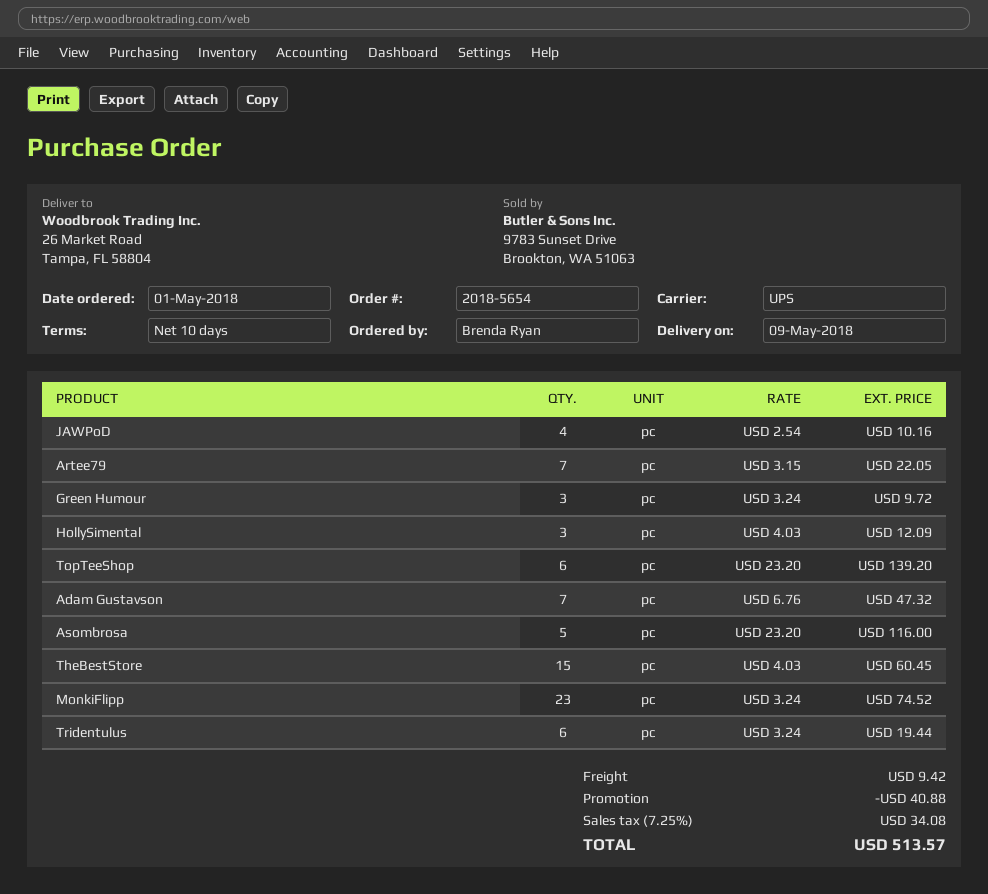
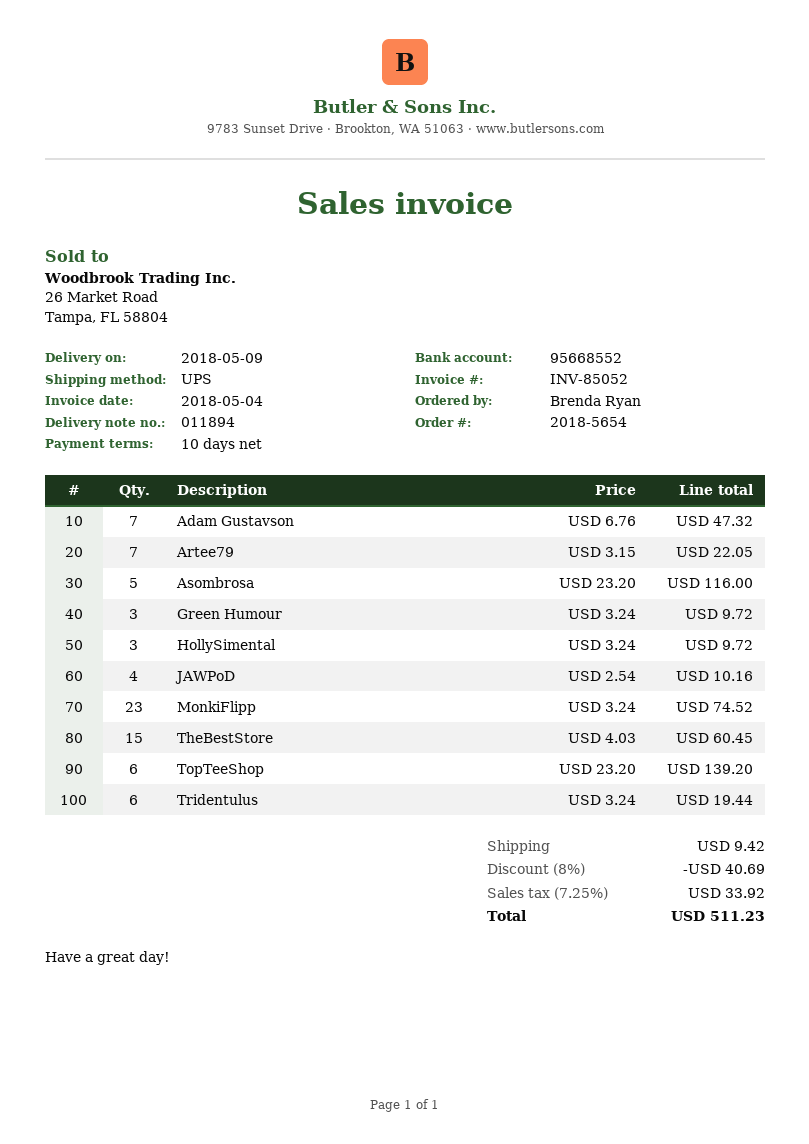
HollySimental: 3 x 4.03 = 12.09 -> 3 x 3.24 = 9.72
discount: 40.88 -> 40.69
tax: 7.25% = 34.08 -> 7.25% = 33.92
total: 513.57 -> 511.23

